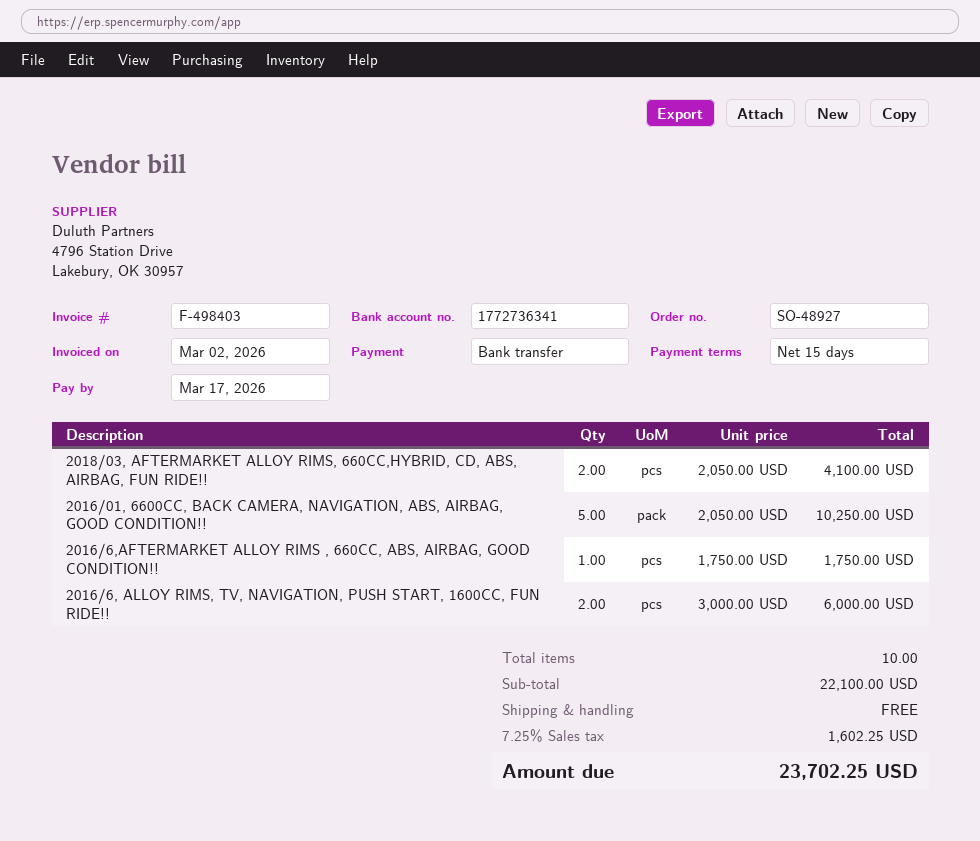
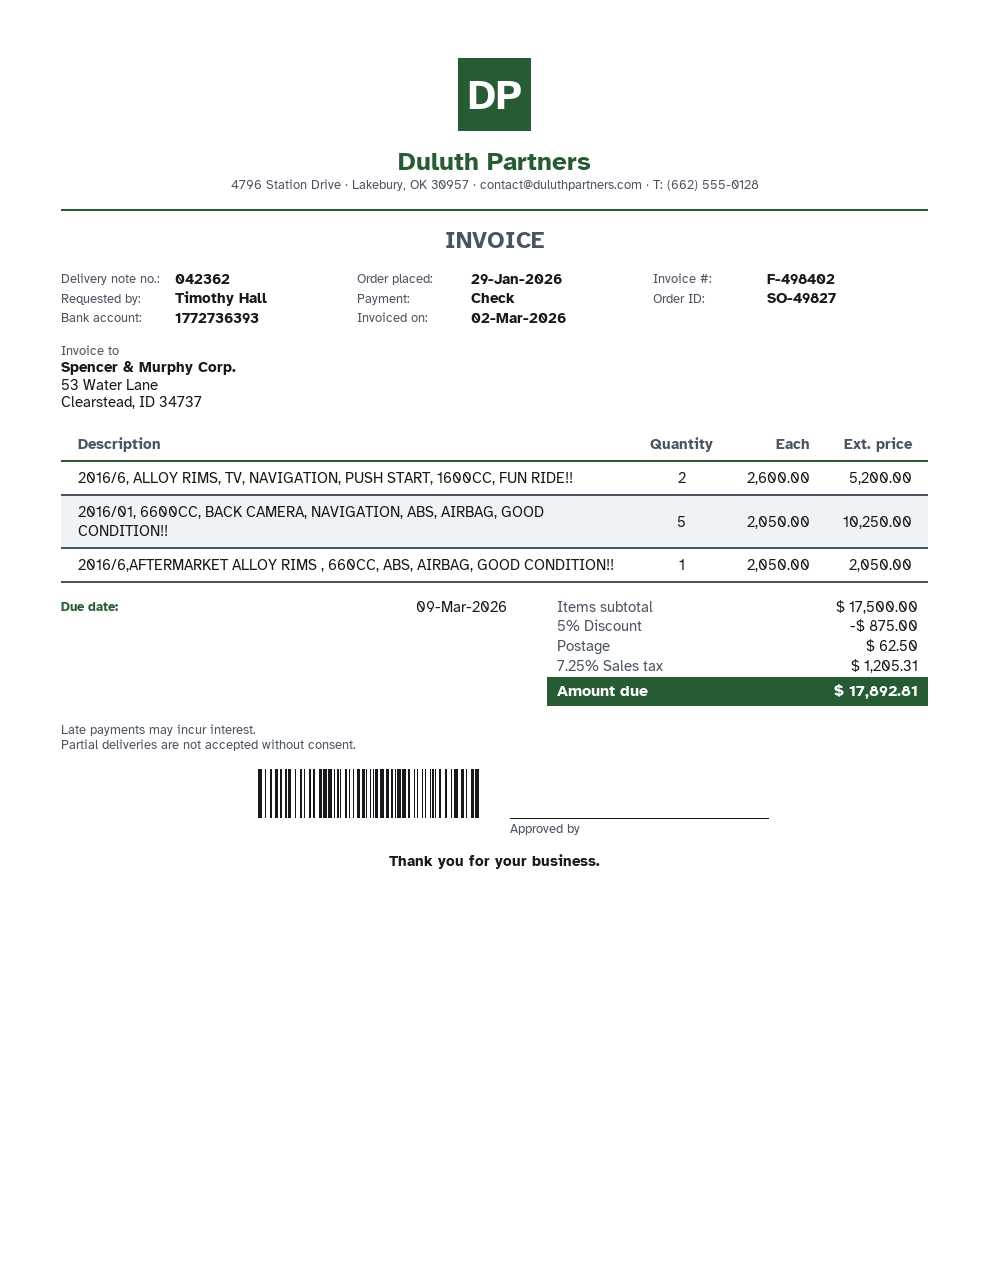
order number: SO-48927 -> SO-49827
invoice number: F-498403 -> F-498402
due date: 2026-03-17 -> 2026-03-09
payment method: bank transfer -> cheque
bank account: 1772736341 -> 1772736393
2018/03, AFTERMARKET ALLOY RIMS, 660CC,HYBRID, CD, ABS, AIRBAG, FUN RIDE!!: 2 x 2050.00 = 4100.00 -> none
2016/6,AFTERMARKET ALLOY RIMS , 660CC, ABS, AIRBAG, GOOD CONDITION!!: 1 x 1750.00 = 1750.00 -> 1 x 2050.00 = 2050.00
2016/6, ALLOY RIMS, TV, NAVIGATION, PUSH START, 1600CC, FUN RIDE!!: 2 x 3000.00 = 6000.00 -> 2 x 2600.00 = 5200.00
subtotal: 22100.00 -> 17500.00
discount: none -> 5% = 875.00
shipping: 0.00 -> 62.50
tax: 7.25% = 1602.25 -> 7.25% = 1205.31
total: 23702.25 -> 17892.81

